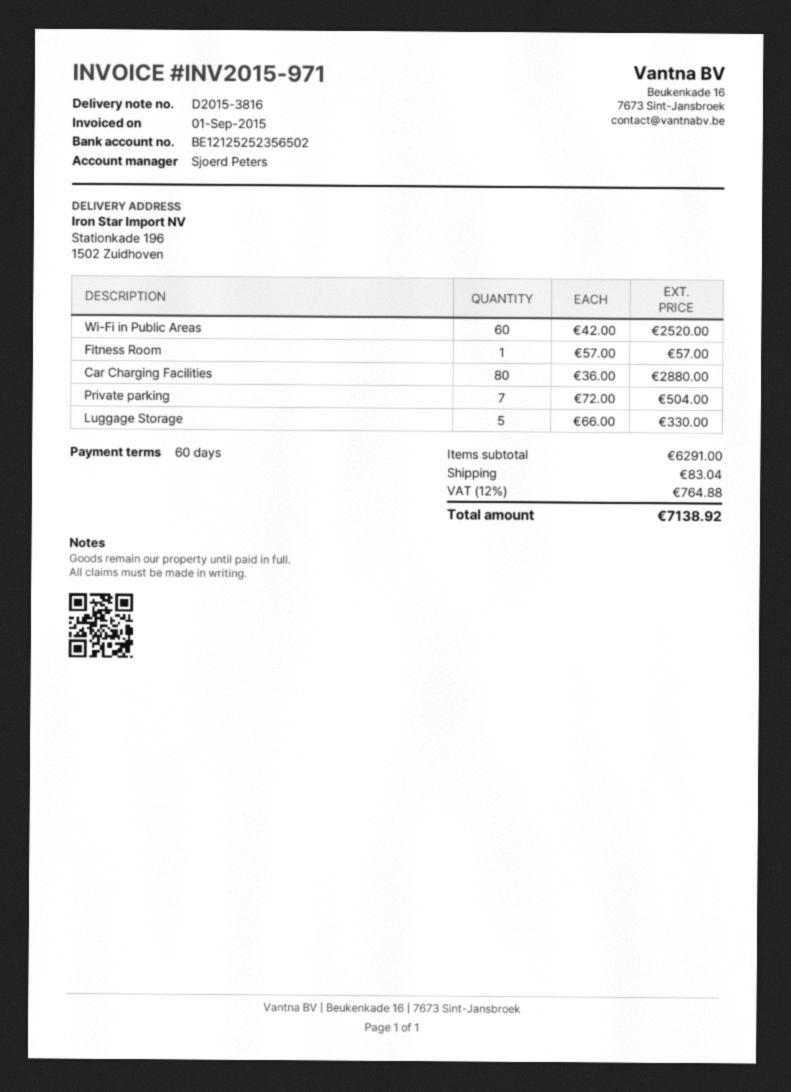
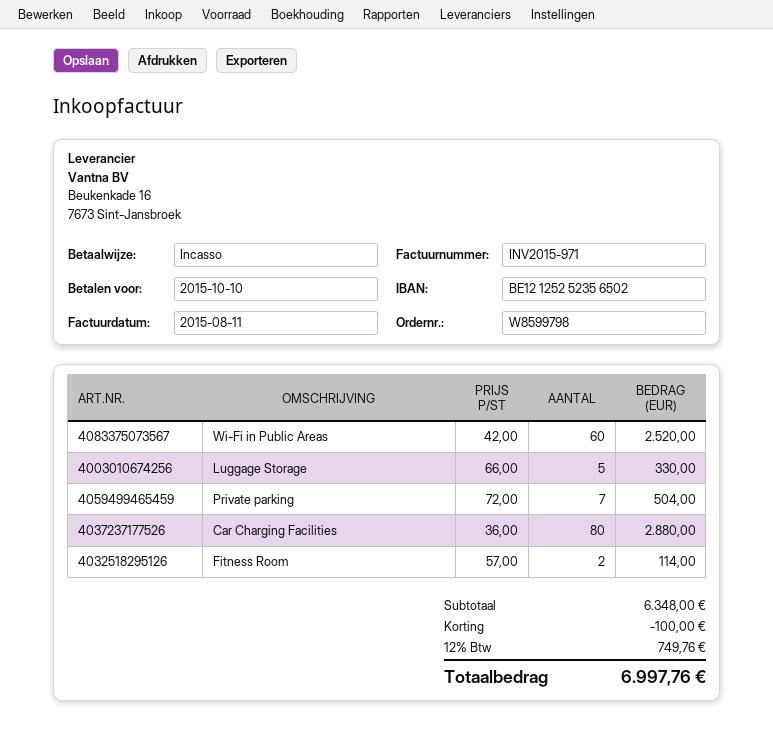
invoice date: 2015-09-01 -> 2015-08-11
Fitness Room: 1 x 57.00 = 57.00 -> 2 x 57.00 = 114.00
subtotal: 6291.00 -> 6348.00
discount: none -> 100.00
shipping: 83.04 -> none
tax: 12% = 764.88 -> 12% = 749.76
total: 7138.92 -> 6997.76

